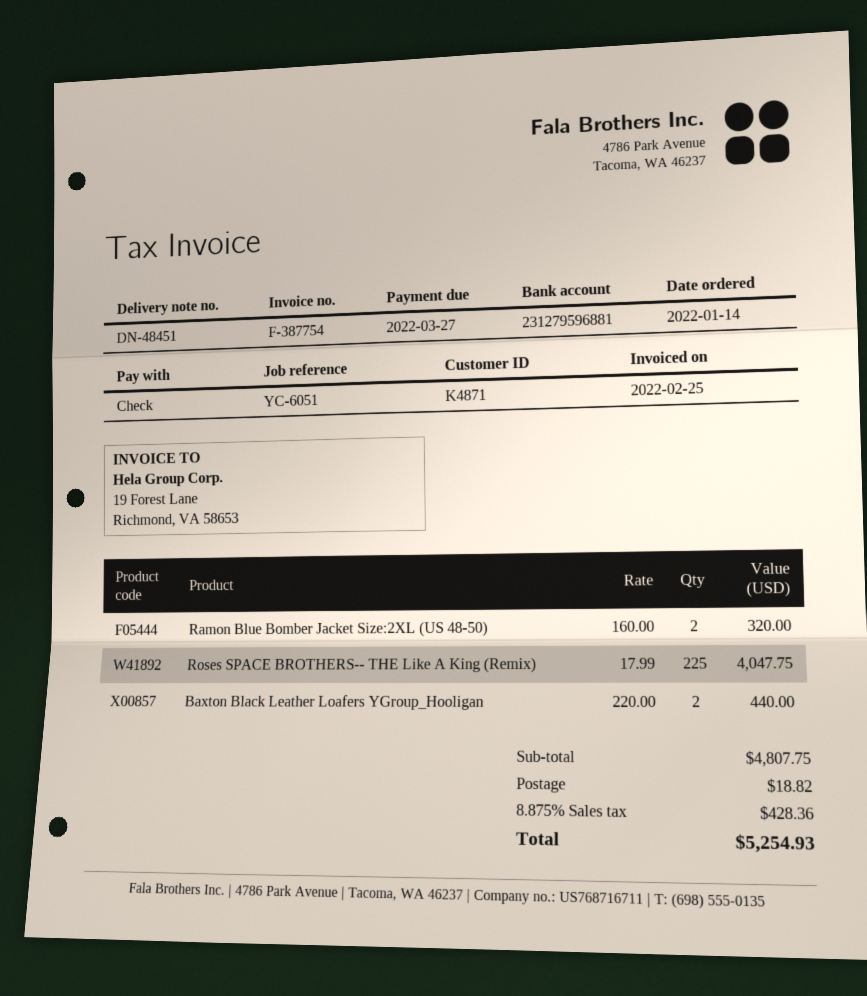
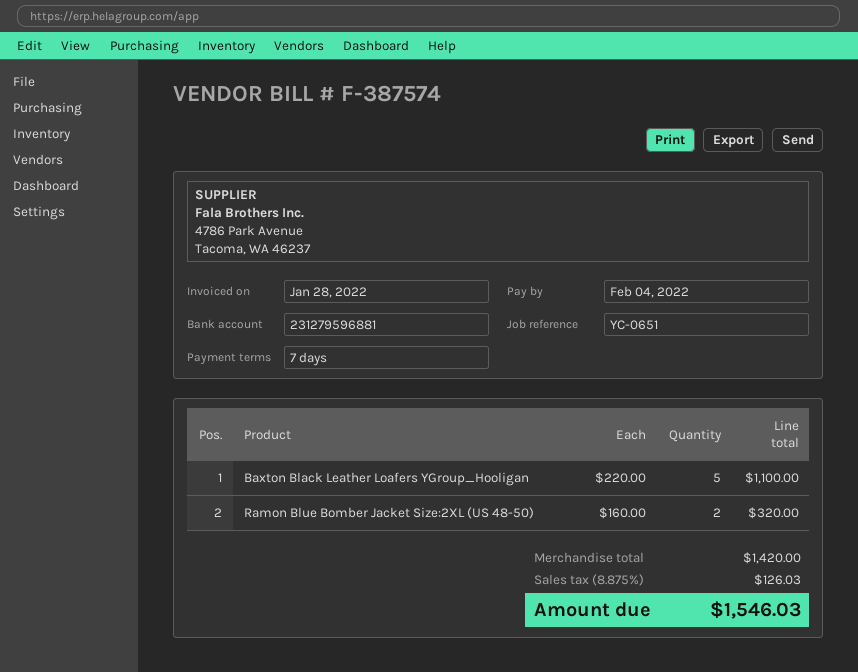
invoice number: F-387754 -> F-387574
invoice date: 2022-02-25 -> 2022-01-28
due date: 2022-03-27 -> 2022-02-04
reference: YC-6051 -> YC-0651
Roses SPACE BROTHERS-- THE Like A King (Remix): 225 x 17.99 = 4047.75 -> none
Baxton Black Leather Loafers YGroup_Hooligan: 2 x 220.00 = 440.00 -> 5 x 220.00 = 1100.00
subtotal: 4807.75 -> 1420.00
shipping: 18.82 -> none
tax: 8.875% = 428.36 -> 8.875% = 126.03
total: 5254.93 -> 1546.03

